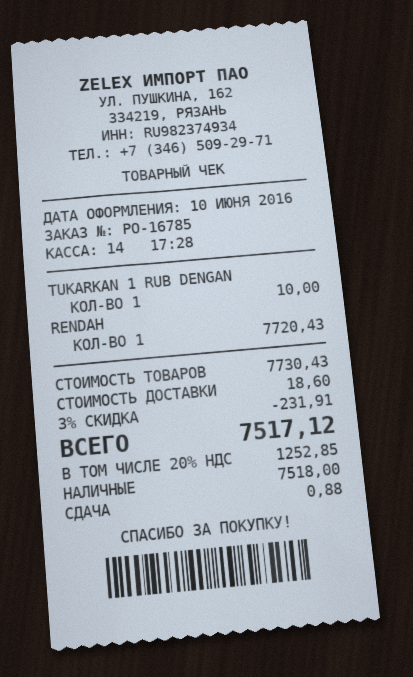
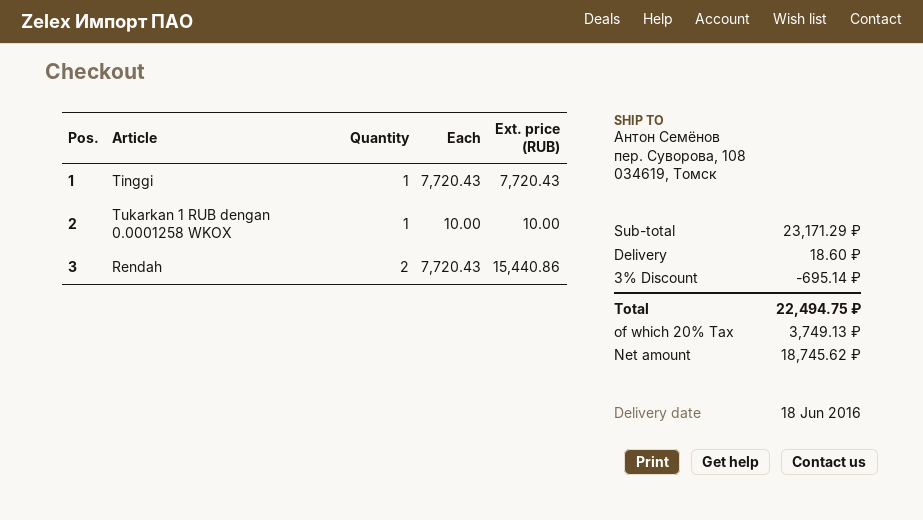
RENDAH: 1 for 7720.43 -> 2 for 15440.86
Tinggi: none -> 1 for 7720.43
subtotal: 7730.43 -> 23171.29
discount: 3% = 231.91 -> 3% = 695.14
tax: 20% = 1252.85 -> 20% = 3749.13
total: 7517.12 -> 22494.75

